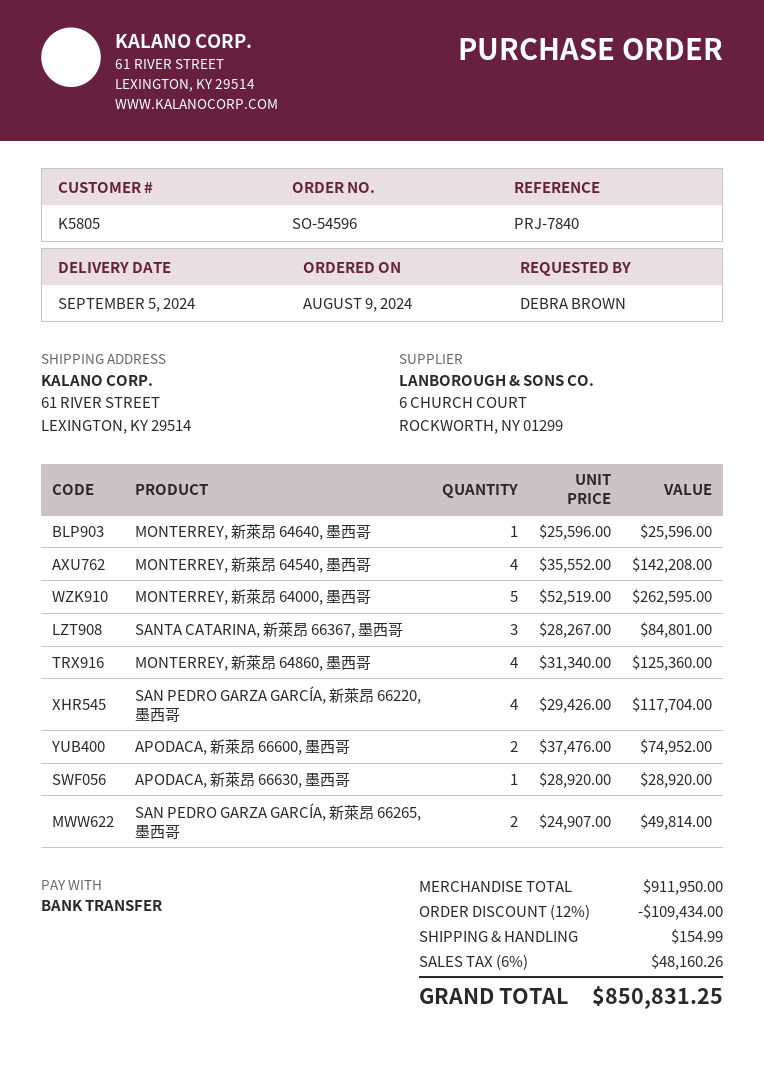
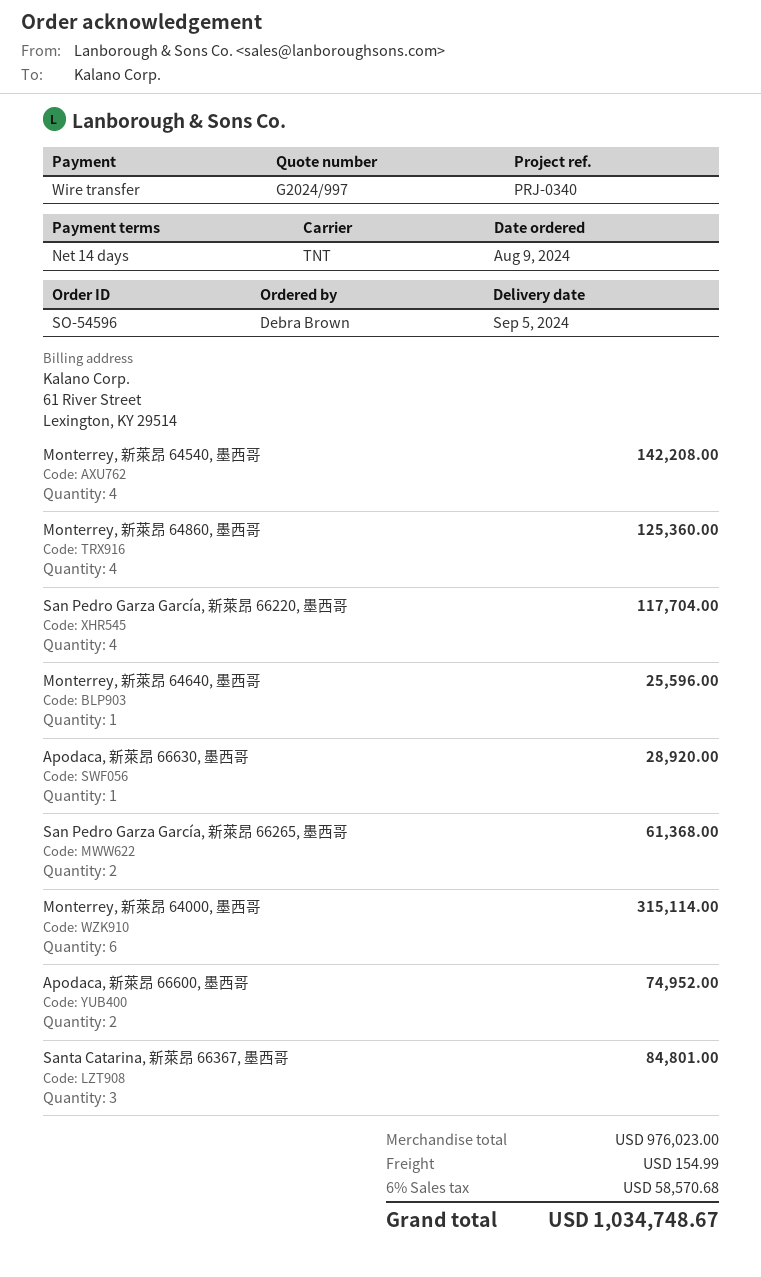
reference: PRJ-7840 -> PRJ-0340
MONTERREY, 新萊昂 64000, 墨西哥: 5 for 262595.00 -> 6 for 315114.00
SAN PEDRO GARZA GARCÍA, 新萊昂 66265, 墨西哥: 2 for 49814.00 -> 2 for 61368.00
subtotal: 911950.00 -> 976023.00
discount: 12% = 109434.00 -> none
tax: 6% = 48160.26 -> 6% = 58570.68
total: 850831.25 -> 1034748.67

